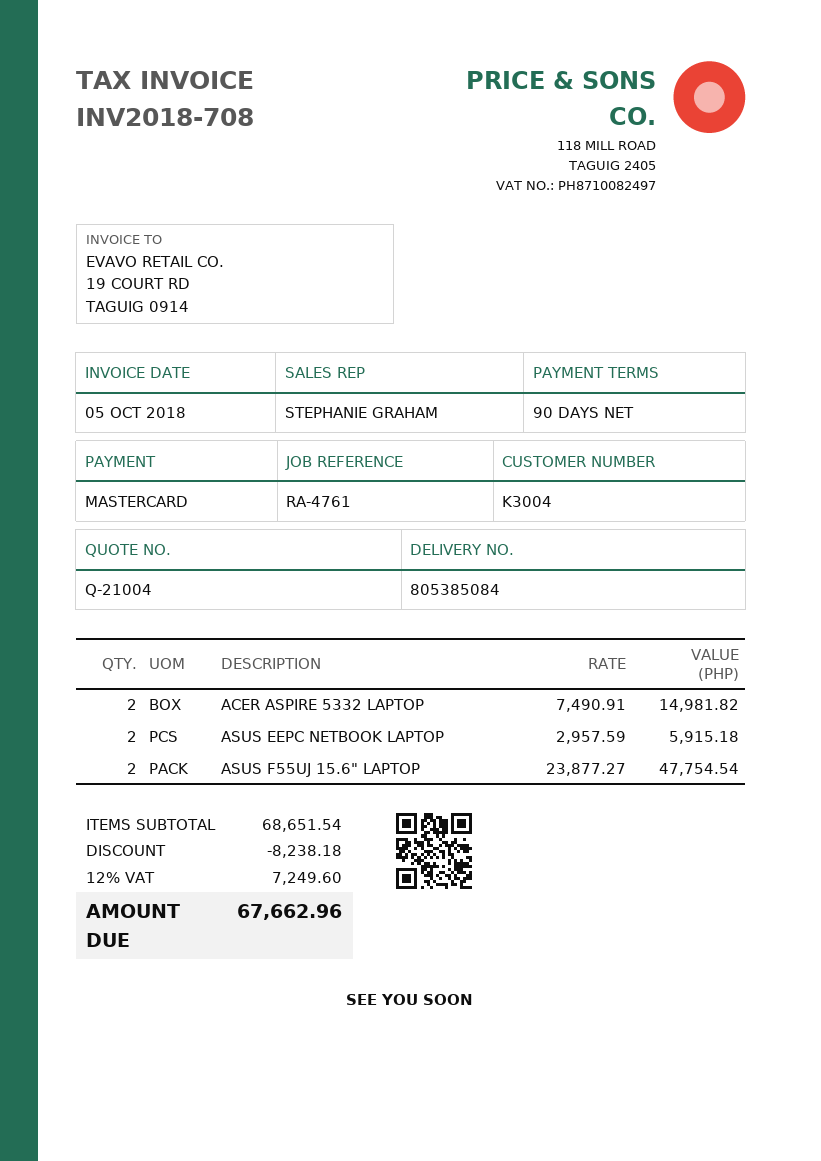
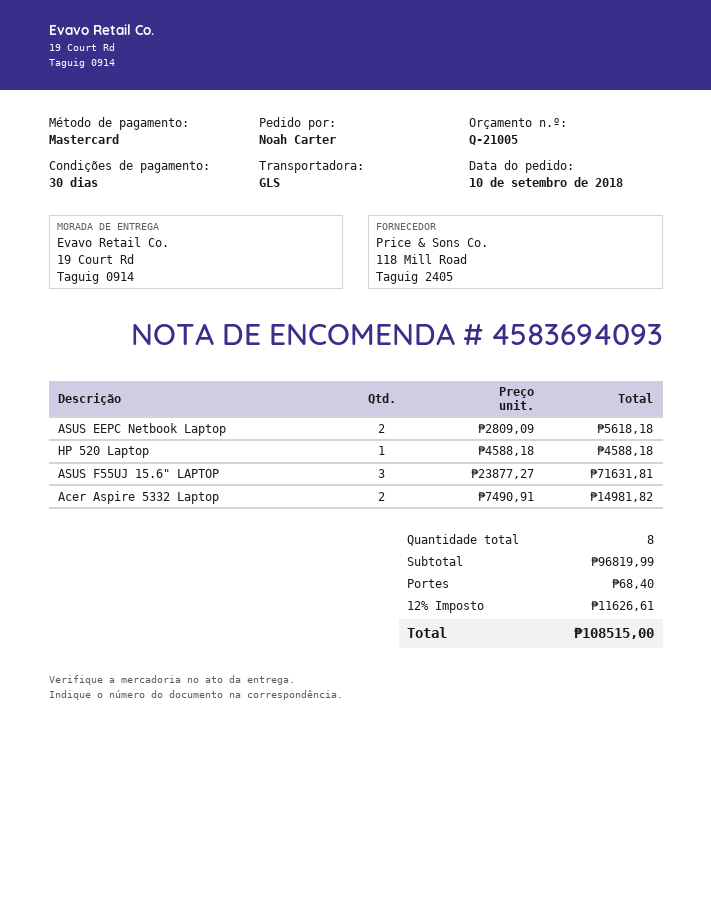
quote number: Q-21004 -> Q-21005
payment terms: 90 days -> 30 days
ASUS EEPC NETBOOK LAPTOP: 2 x 2957.59 = 5915.18 -> 2 x 2809.09 = 5618.18
ASUS F55UJ 15.6" LAPTOP: 2 x 23877.27 = 47754.54 -> 3 x 23877.27 = 71631.81
HP 520 Laptop: none -> 1 x 4588.18 = 4588.18
subtotal: 68651.54 -> 96819.99
discount: 8238.18 -> none
shipping: none -> 68.40
tax: 12% = 7249.60 -> 12% = 11626.61
total: 67662.96 -> 108515.00

